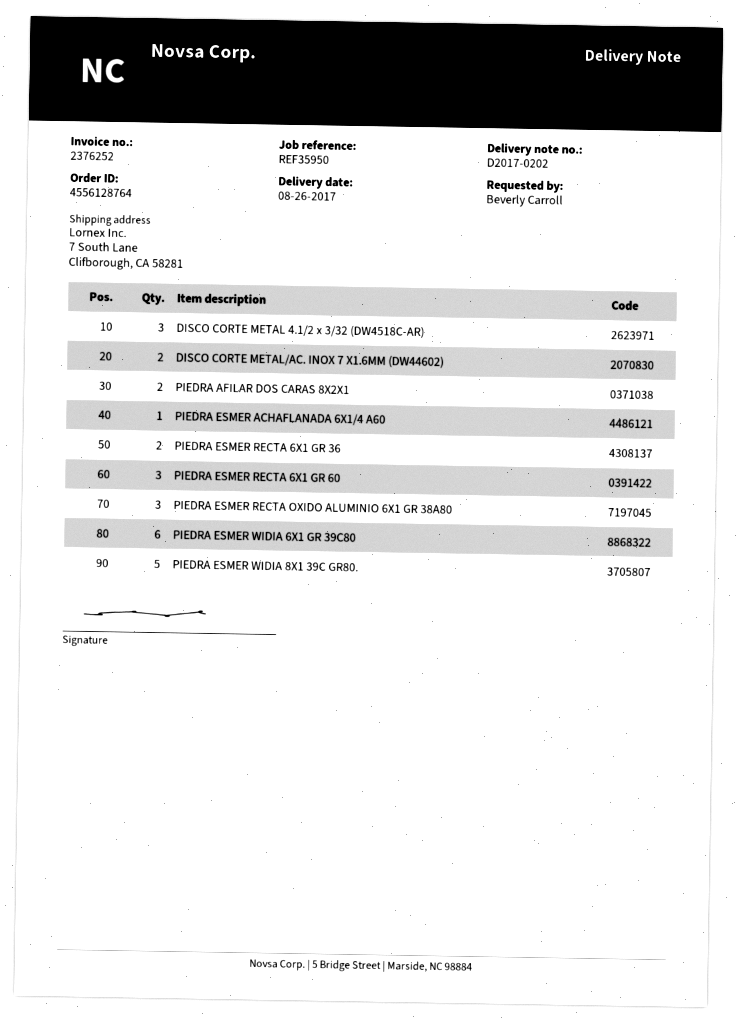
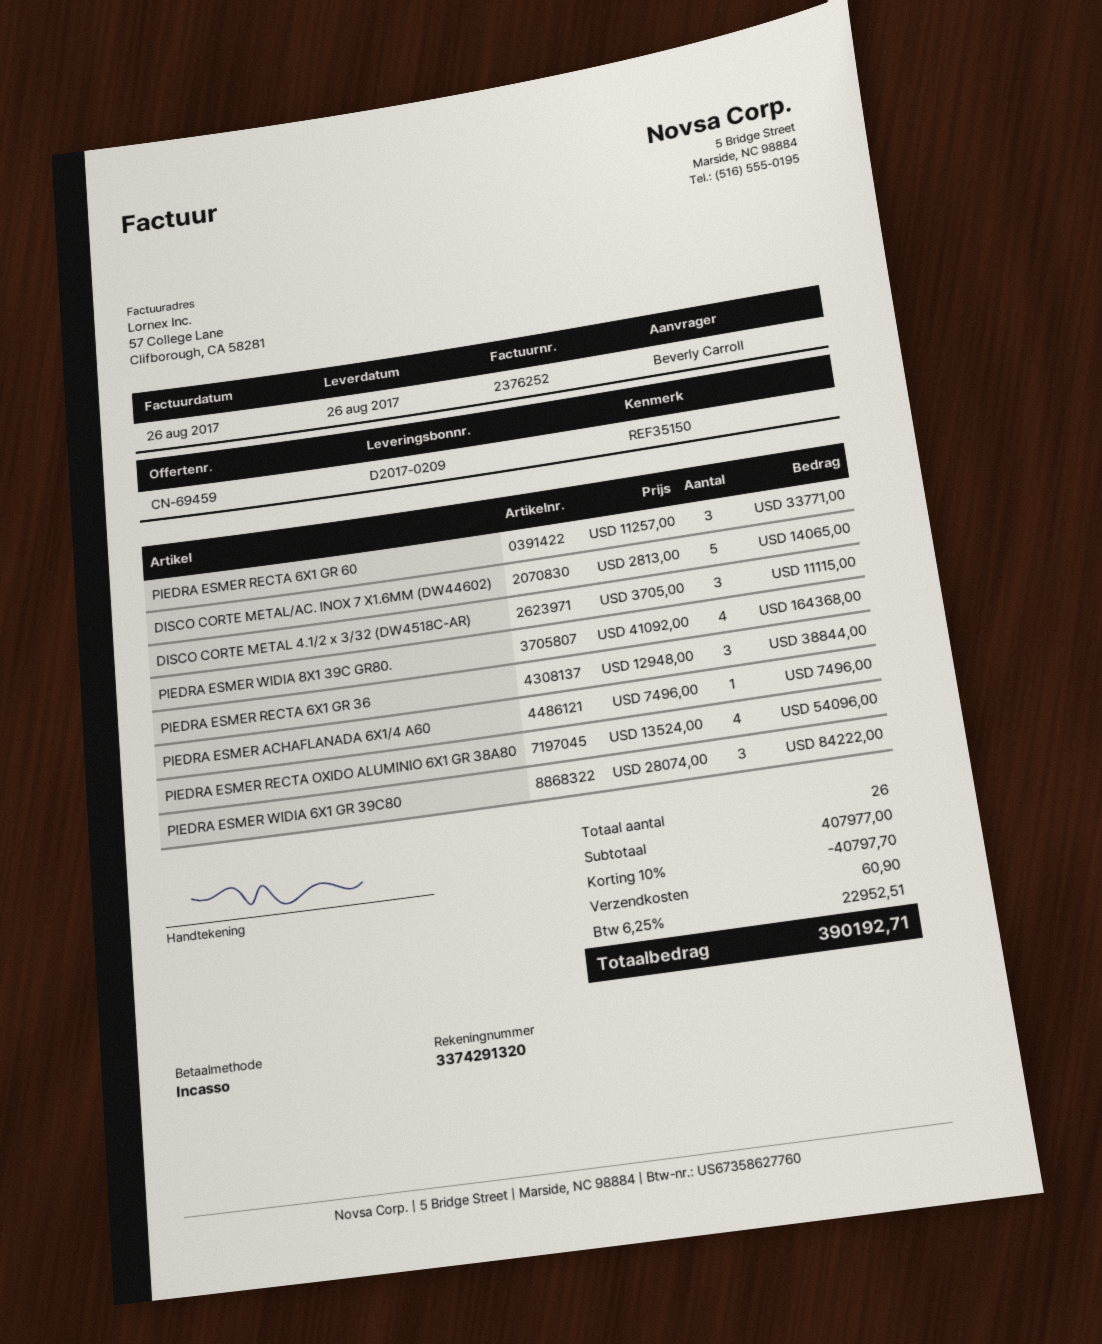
delivery note number: D2017-0202 -> D2017-0209
reference: REF35950 -> REF35150
DISCO CORTE METAL/AC. INOX 7 X1.6MM (DW44602): 2 -> 5
PIEDRA AFILAR DOS CARAS 8X2X1: 2 -> none
PIEDRA ESMER RECTA 6X1 GR 36: 2 -> 3
PIEDRA ESMER RECTA OXIDO ALUMINIO 6X1 GR 38A80: 3 -> 4
PIEDRA ESMER WIDIA 6X1 GR 39C80: 6 -> 3
PIEDRA ESMER WIDIA 8X1 39C GR80.: 5 -> 4

